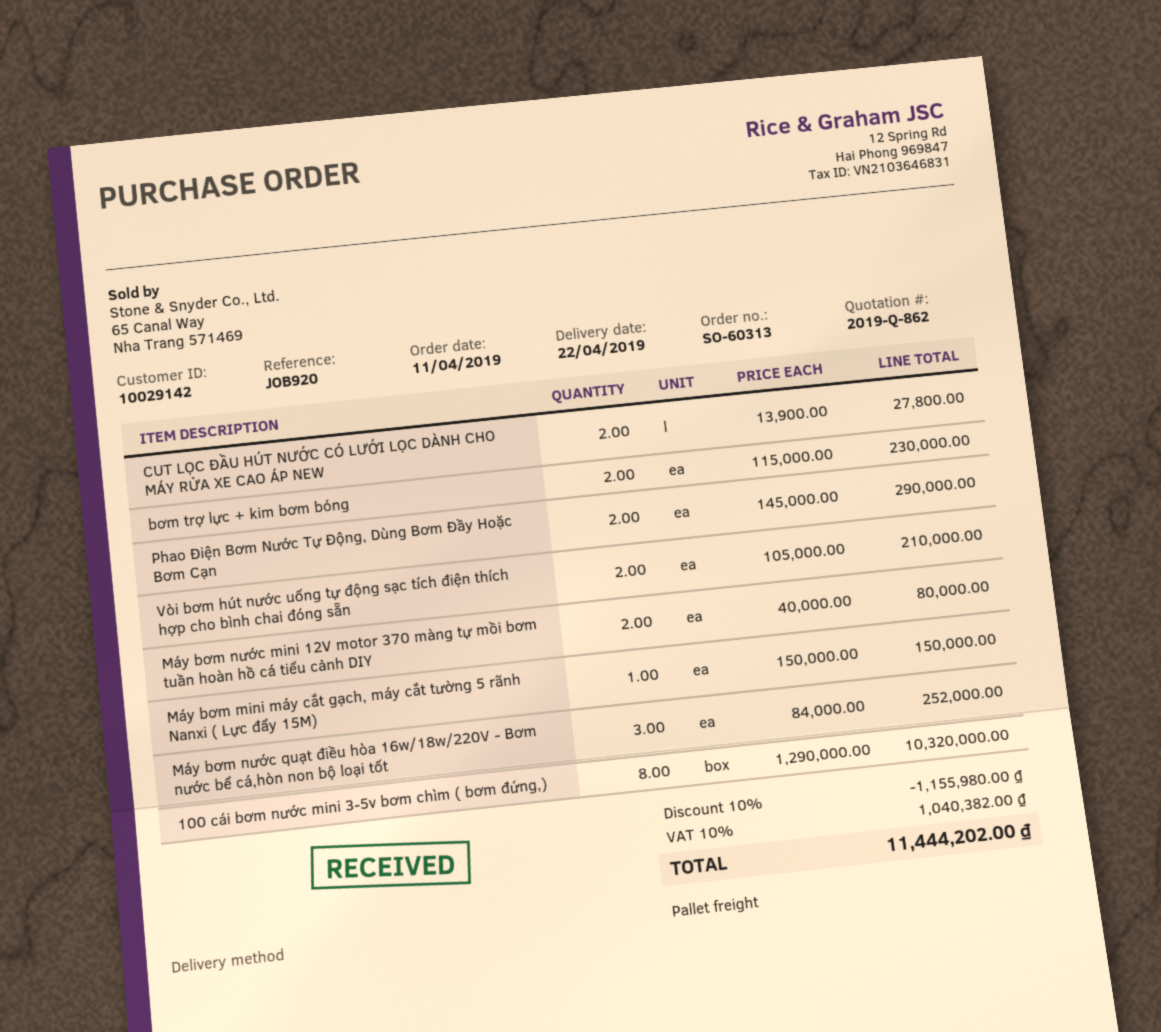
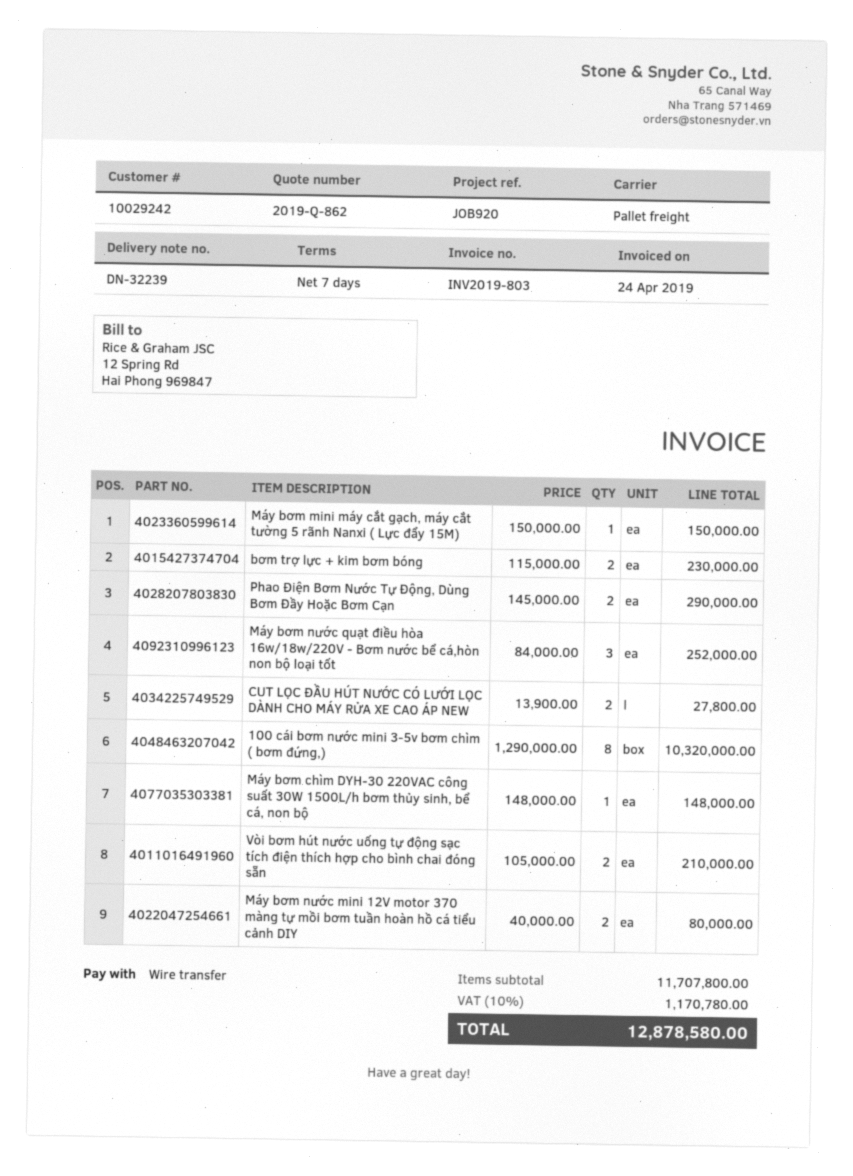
customer number: 10029142 -> 10029242
Máy bơm chìm DYH-30 220VAC công suất 30W 1500L/h bơm thủy sinh, bể cá, non bộ: none -> 1 x 148000.00 = 148000.00
discount: 10% = 1155980.00 -> none
tax: 10% = 1040382.00 -> 10% = 1170780.00
total: 11444202.00 -> 12878580.00

